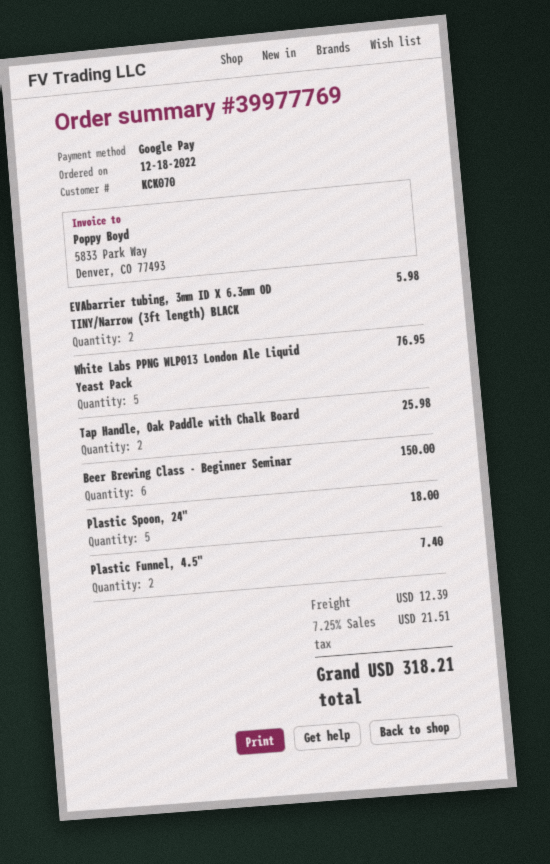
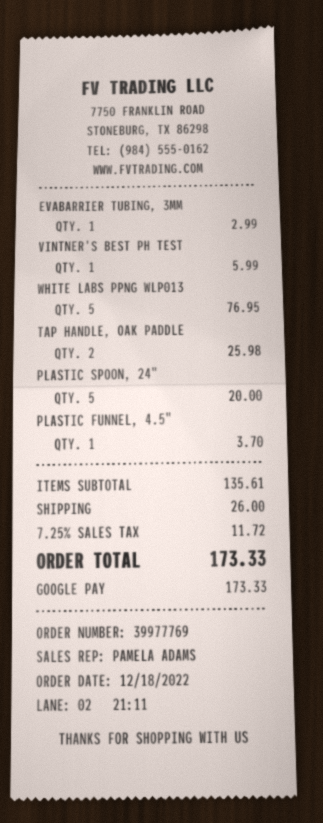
EVAbarrier tubing, 3mm ID X 6.3mm OD TINY/Narrow (3ft length) BLACK: 2 for 5.98 -> 1 for 2.99
Beer Brewing Class - Beginner Seminar: 6 for 150.00 -> none
Plastic Spoon, 24": 5 for 18.00 -> 5 for 20.00
Plastic Funnel, 4.5": 2 for 7.40 -> 1 for 3.70
VINTNER'S BEST PH TEST: none -> 1 for 5.99
shipping: 12.39 -> 26.00
tax: 7.25% = 21.51 -> 7.25% = 11.72
total: 318.21 -> 173.33

